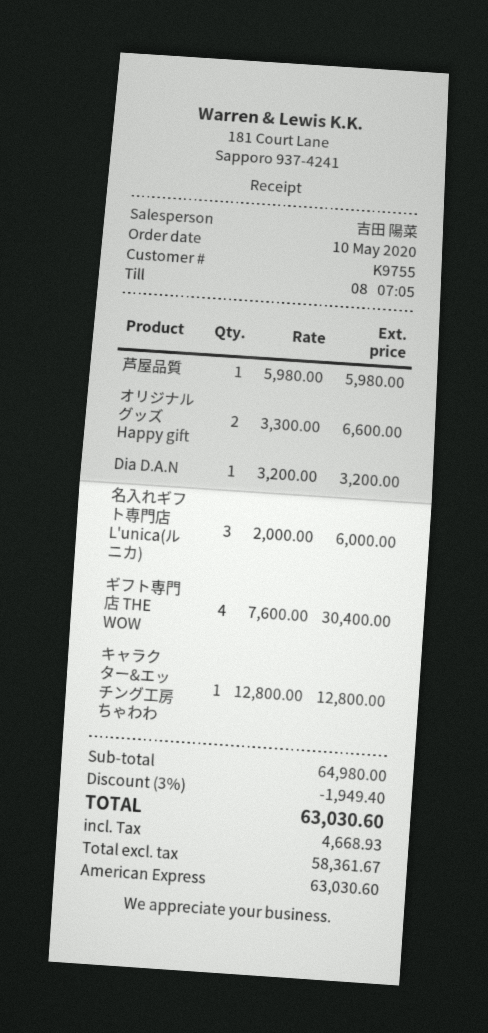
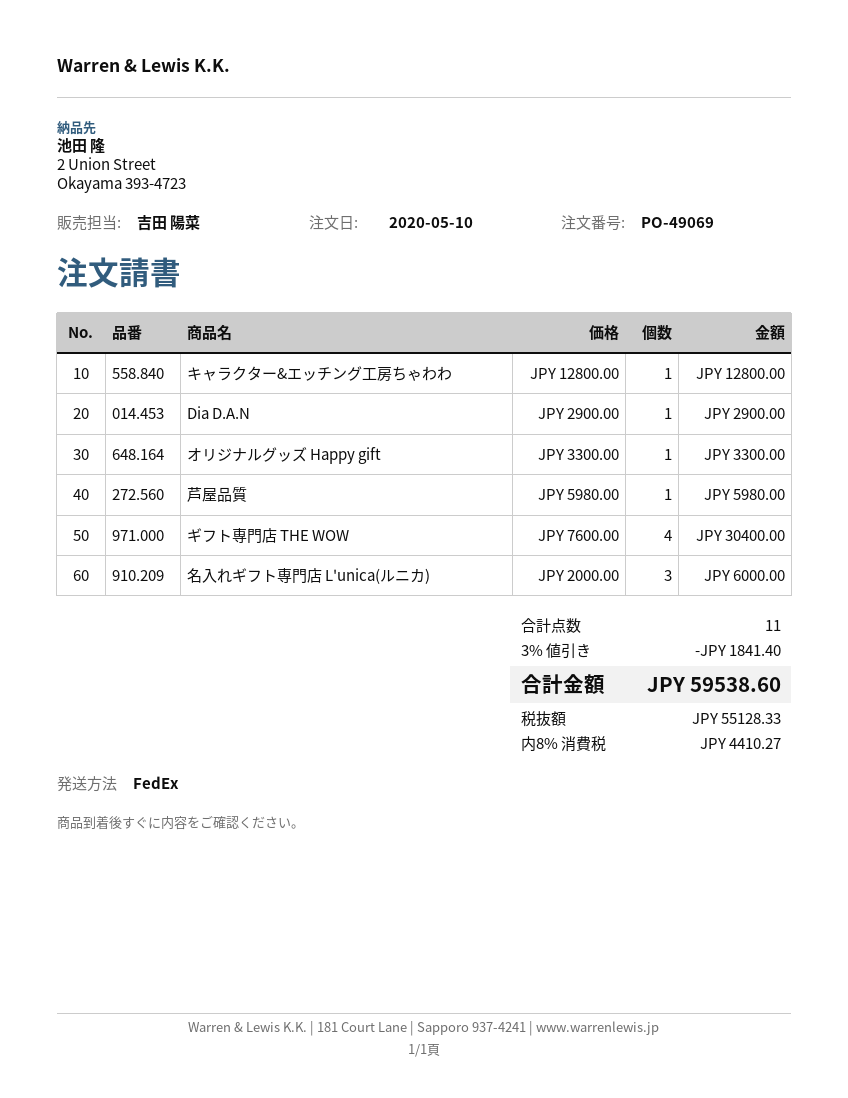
オリジナルグッズ Happy gift: 2 x 3300.00 = 6600.00 -> 1 x 3300.00 = 3300.00
Dia D.A.N: 1 x 3200.00 = 3200.00 -> 1 x 2900.00 = 2900.00
discount: 3% = 1949.40 -> 3% = 1841.40
net: 58361.67 -> 55128.33
tax: 4668.93 -> 4410.27
total: 63030.60 -> 59538.60

